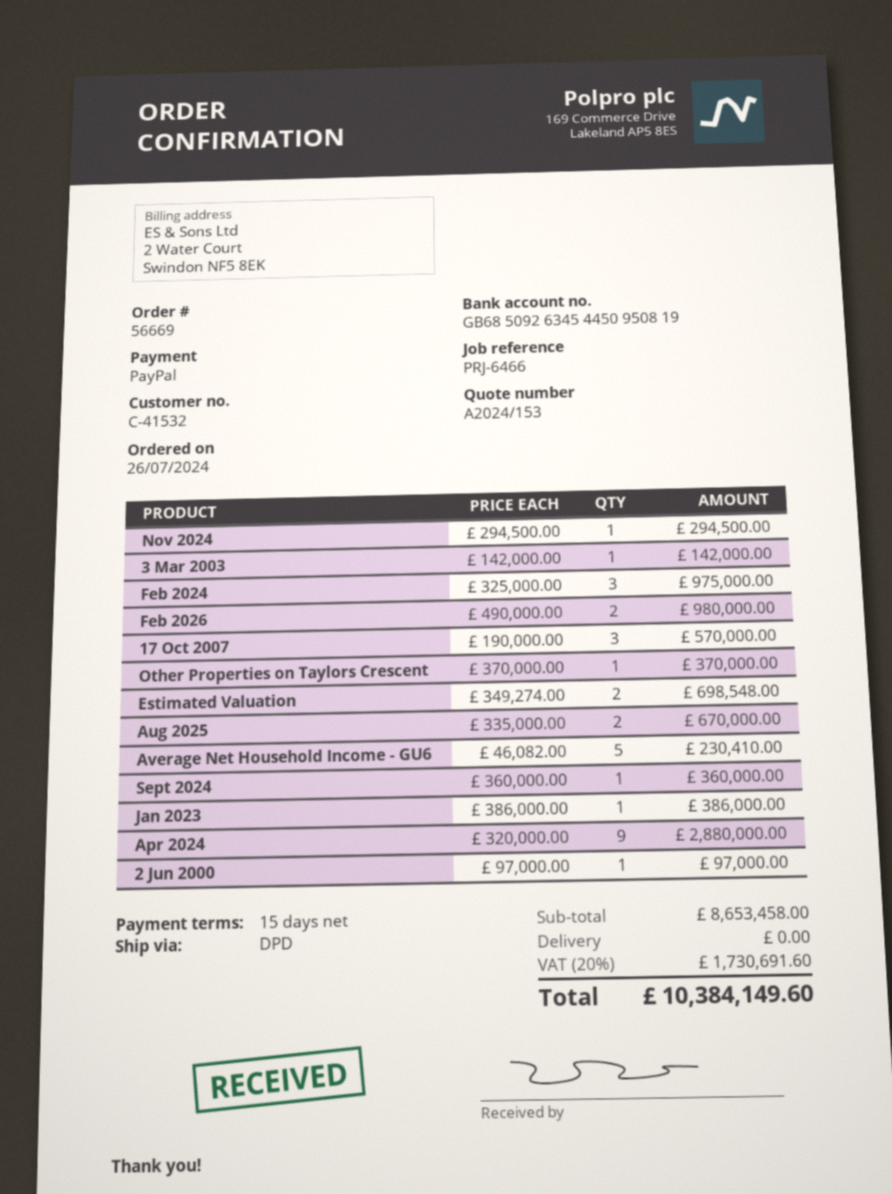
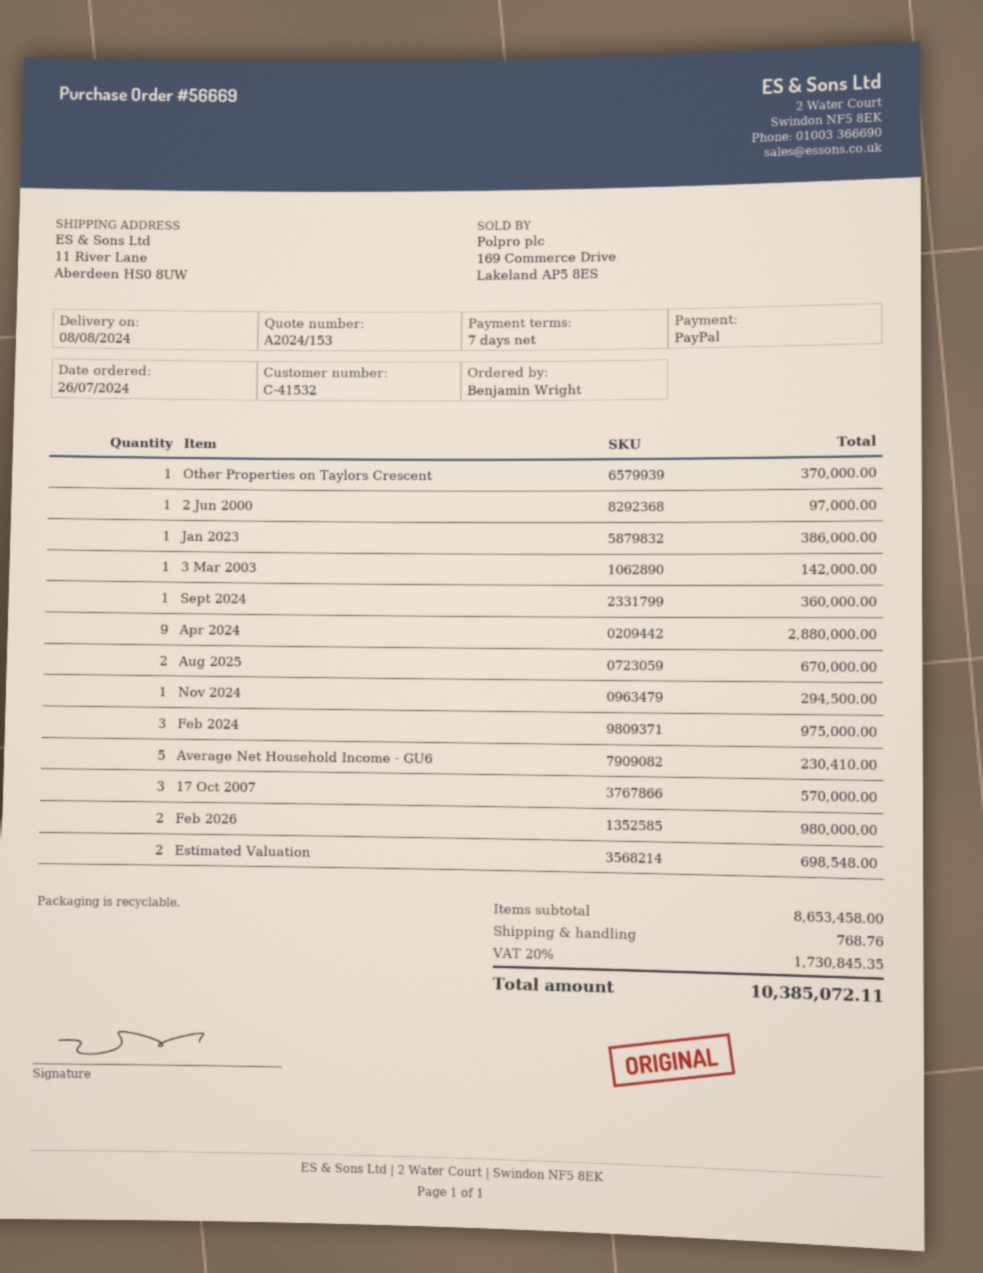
payment terms: 15 days -> 7 days
shipping: 0.00 -> 768.76
tax: 20% = 1730691.60 -> 20% = 1730845.35
total: 10384149.60 -> 10385072.11

